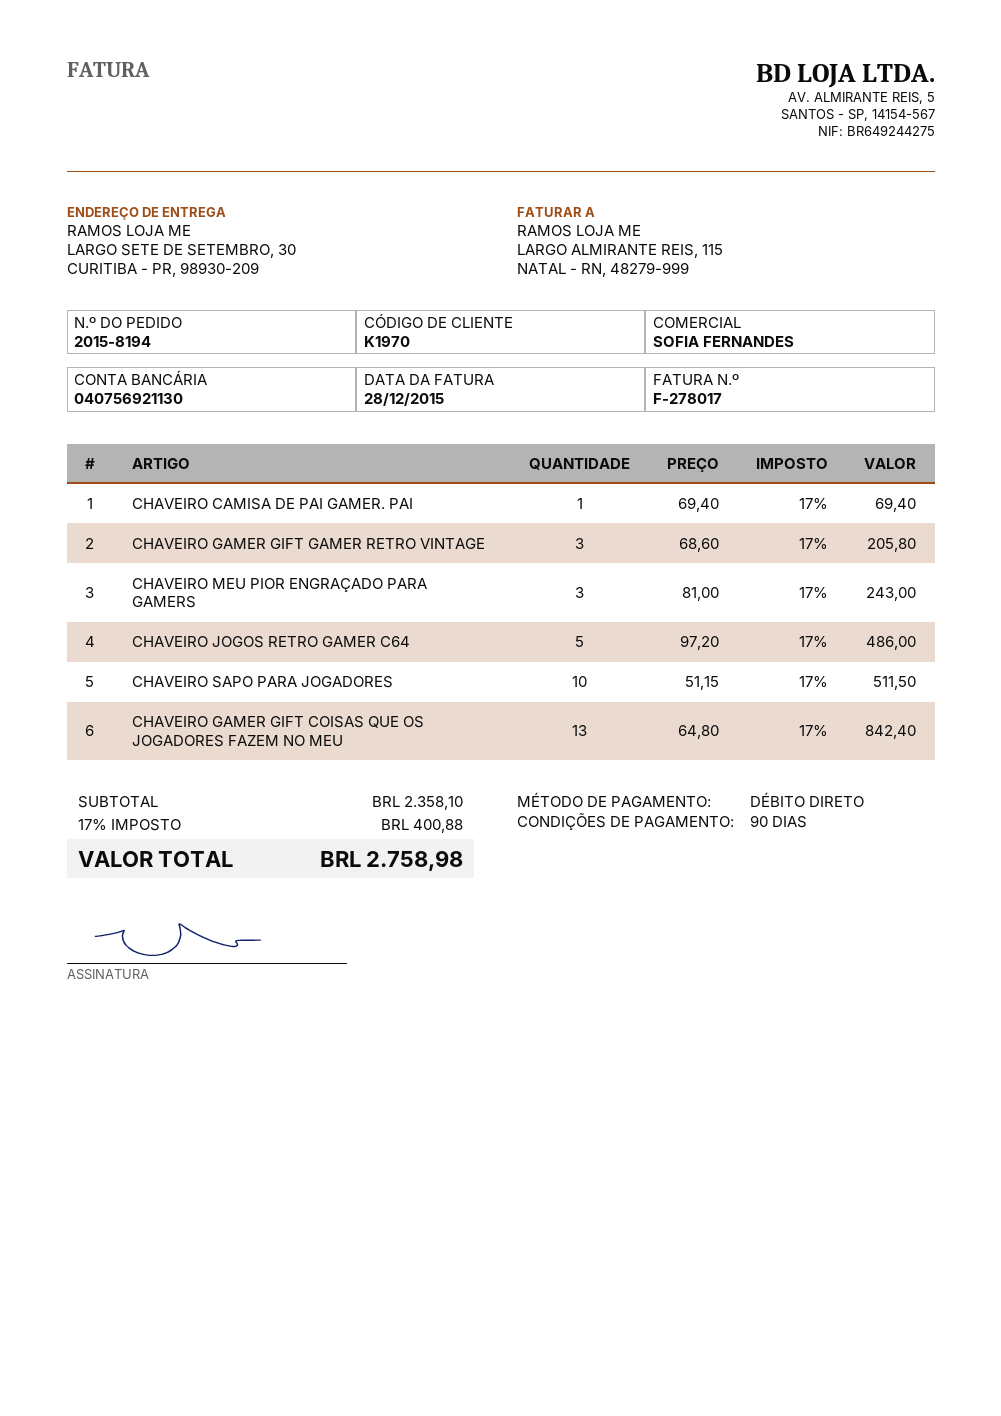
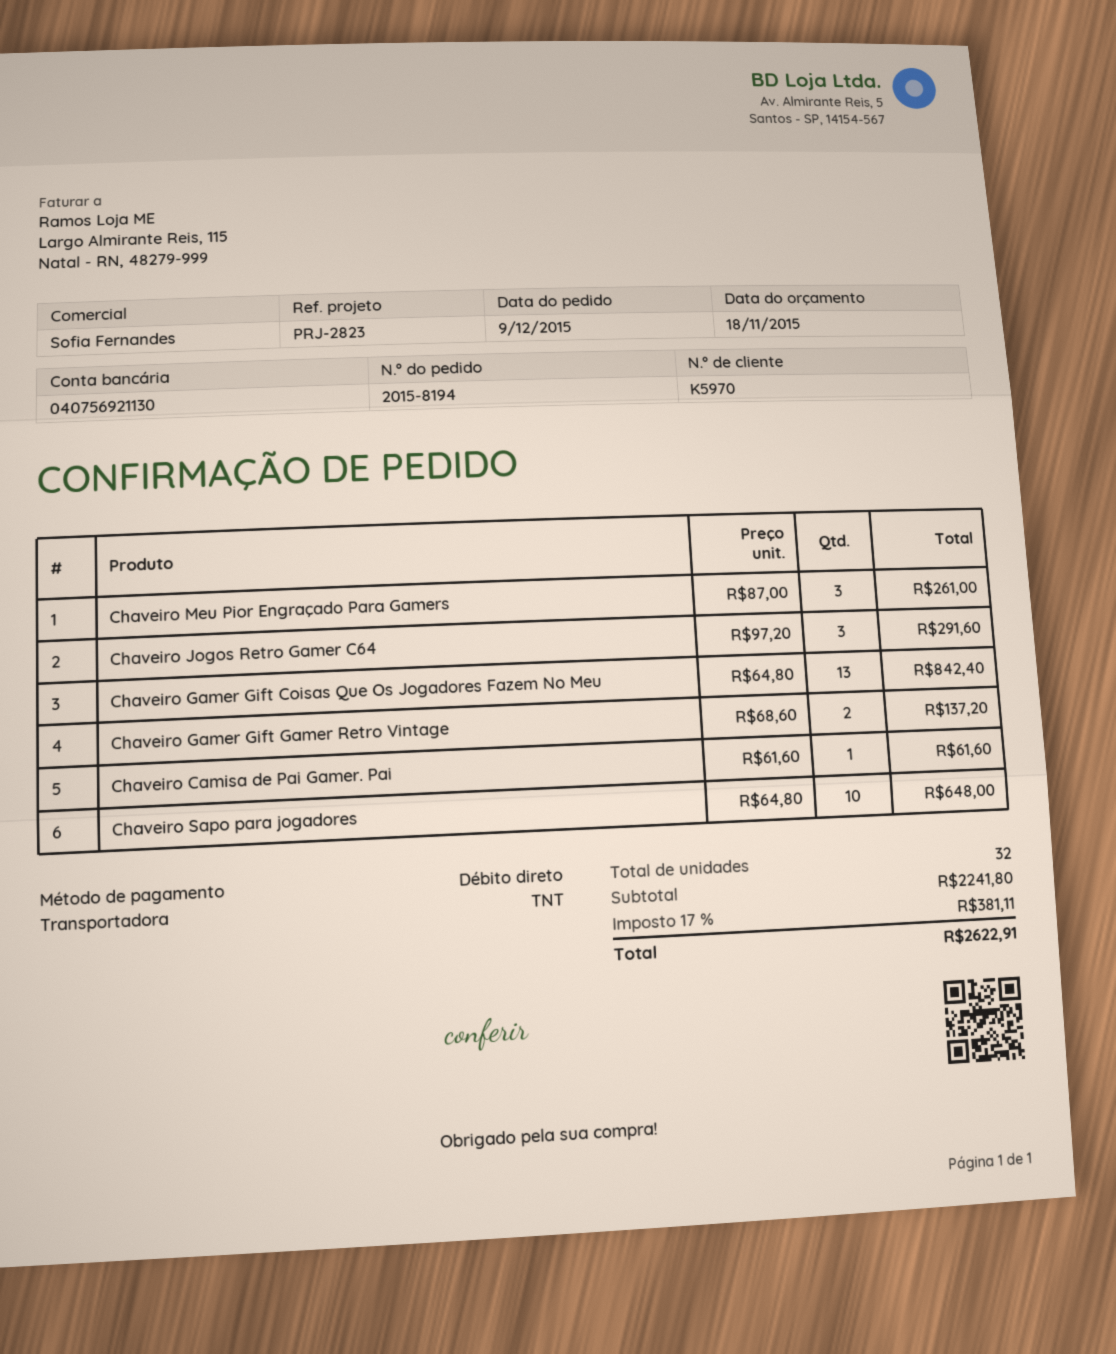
customer number: K1970 -> K5970
CHAVEIRO CAMISA DE PAI GAMER. PAI: 1 x 69.40 = 69.40 -> 1 x 61.60 = 61.60
CHAVEIRO GAMER GIFT GAMER RETRO VINTAGE: 3 x 68.60 = 205.80 -> 2 x 68.60 = 137.20
CHAVEIRO MEU PIOR ENGRAÇADO PARA GAMERS: 3 x 81.00 = 243.00 -> 3 x 87.00 = 261.00
CHAVEIRO JOGOS RETRO GAMER C64: 5 x 97.20 = 486.00 -> 3 x 97.20 = 291.60
CHAVEIRO SAPO PARA JOGADORES: 10 x 51.15 = 511.50 -> 10 x 64.80 = 648.00
subtotal: 2358.10 -> 2241.80
tax: 17% = 400.88 -> 17% = 381.11
total: 2758.98 -> 2622.91

